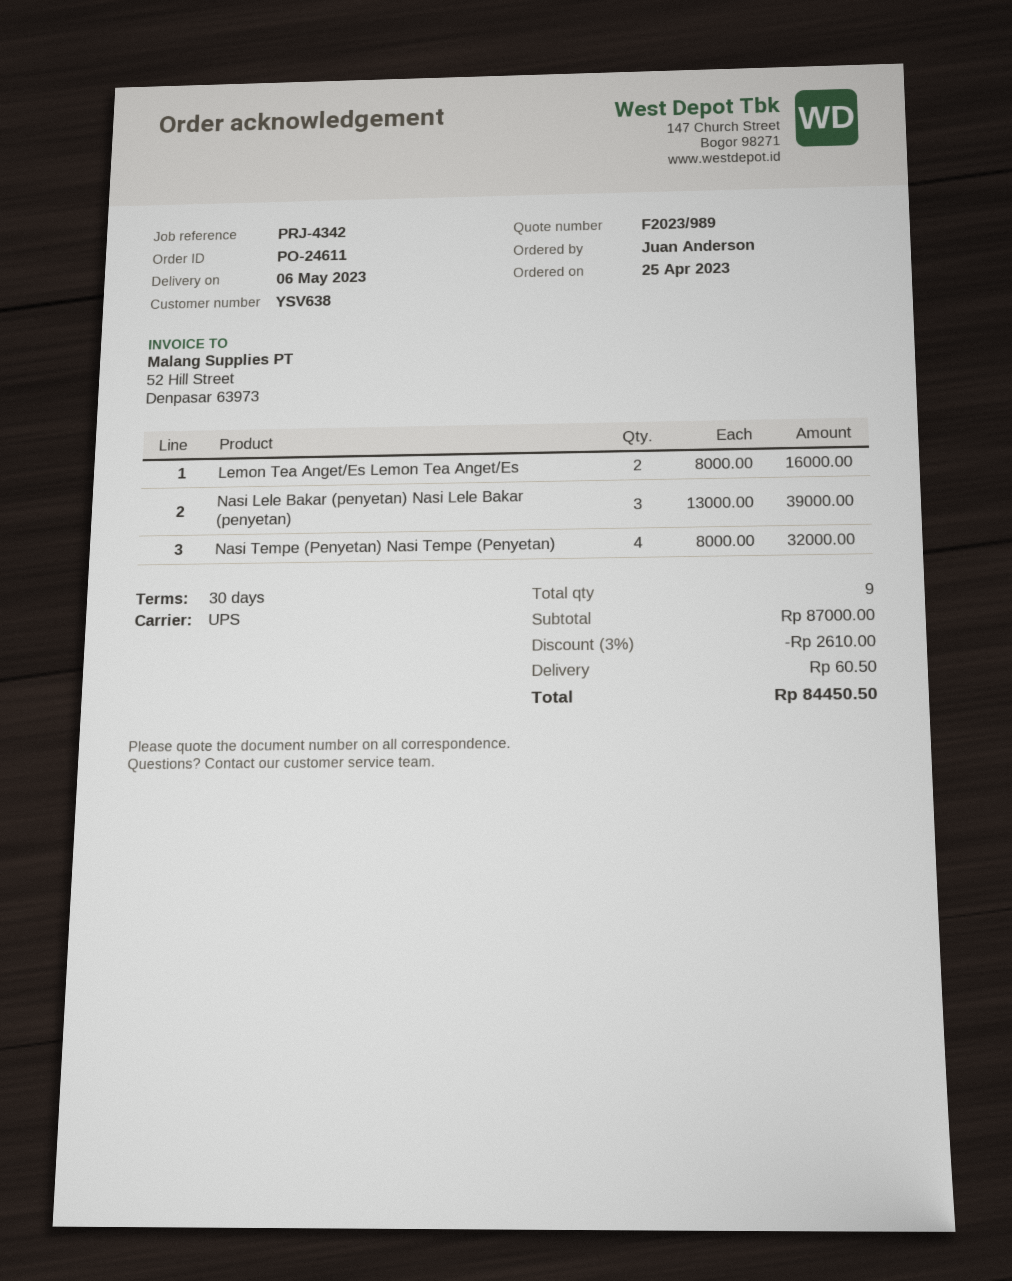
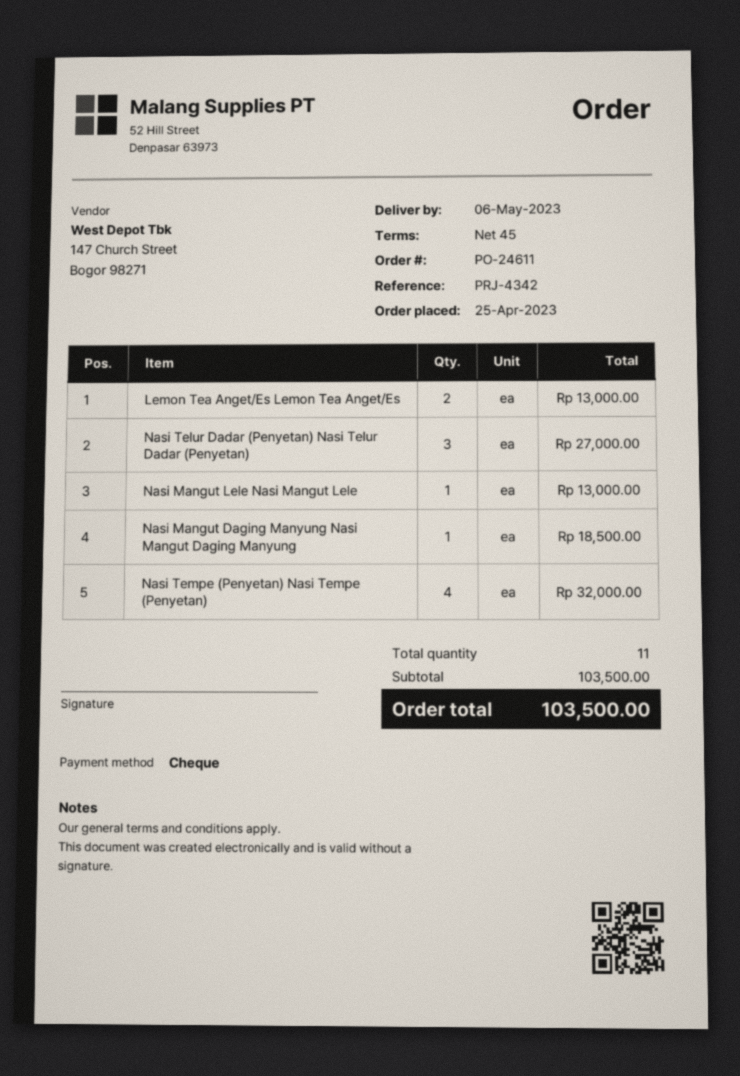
payment terms: 30 days -> 45 days
Lemon Tea Anget/Es Lemon Tea Anget/Es: 2 for 16000.00 -> 2 for 13000.00
Nasi Lele Bakar (penyetan) Nasi Lele Bakar (penyetan): 3 for 39000.00 -> none
Nasi Telur Dadar (Penyetan) Nasi Telur Dadar (Penyetan): none -> 3 for 27000.00
Nasi Mangut Lele Nasi Mangut Lele: none -> 1 for 13000.00
Nasi Mangut Daging Manyung Nasi Mangut Daging Manyung: none -> 1 for 18500.00
total quantity: 9 -> 11
subtotal: 87000.00 -> 103500.00
discount: 3% = 2610.00 -> none
shipping: 60.50 -> none
total: 84450.50 -> 103500.00

